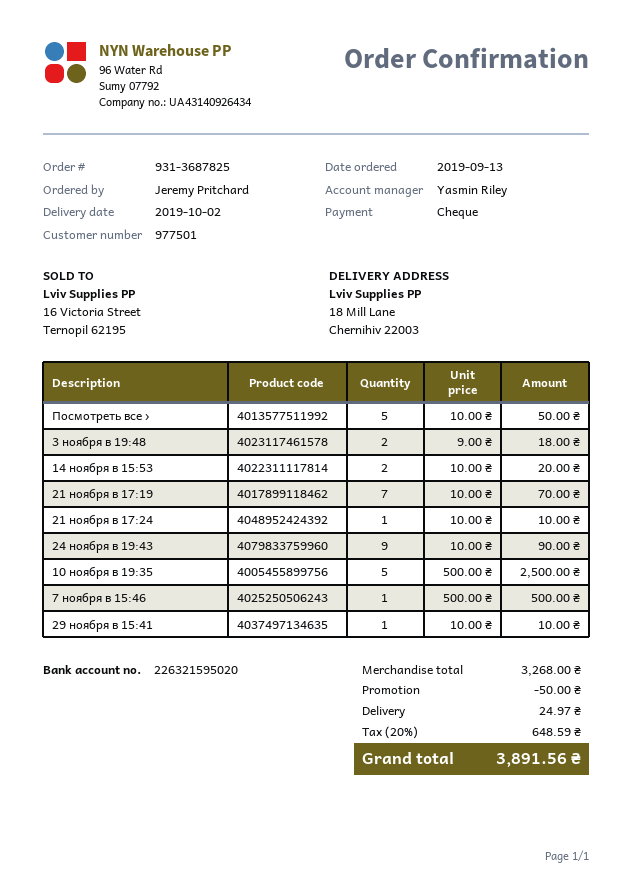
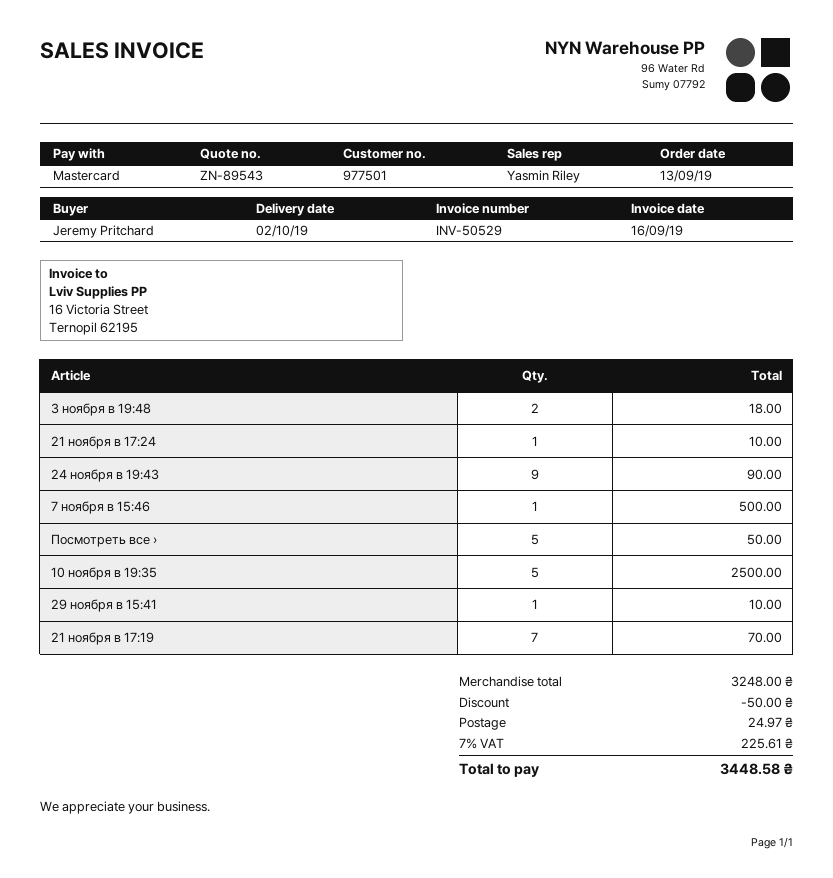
payment method: cheque -> Mastercard
14 ноября в 15:53: 2 for 20.00 -> none
subtotal: 3268.00 -> 3248.00
tax: 20% = 648.59 -> 7% = 225.61
total: 3891.56 -> 3448.58

